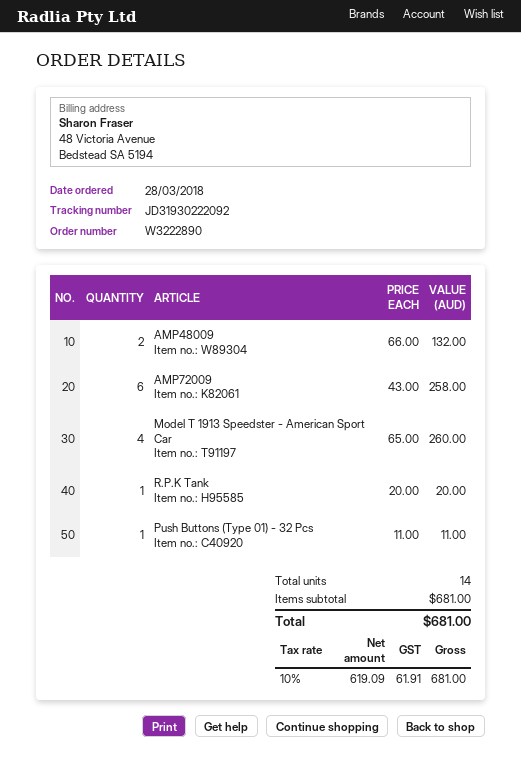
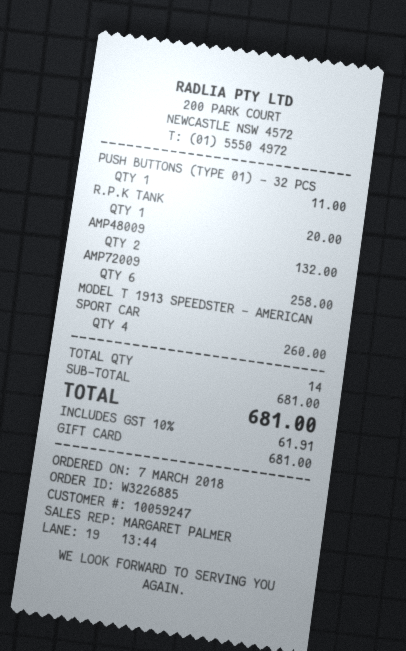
order number: W3222890 -> W3226885
order date: 2018-03-28 -> 2018-03-07

